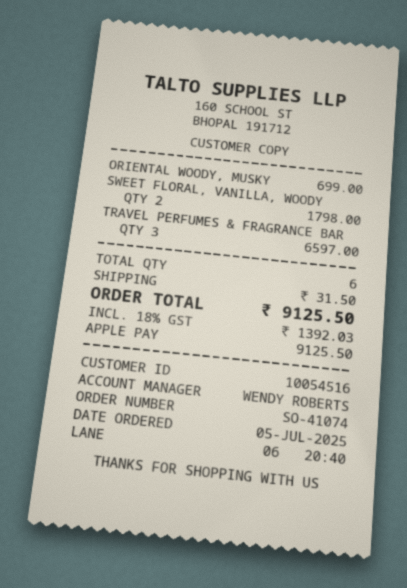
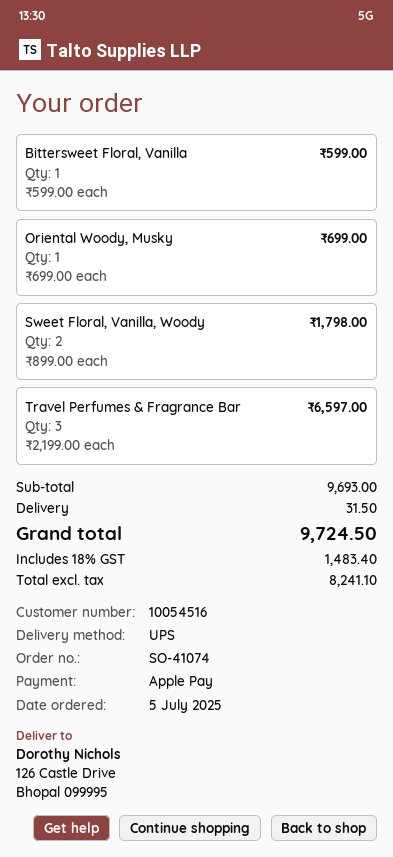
Bittersweet Floral, Vanilla: none -> 1 for 599.00
tax: 18% = 1392.03 -> 18% = 1483.40
total: 9125.50 -> 9724.50

